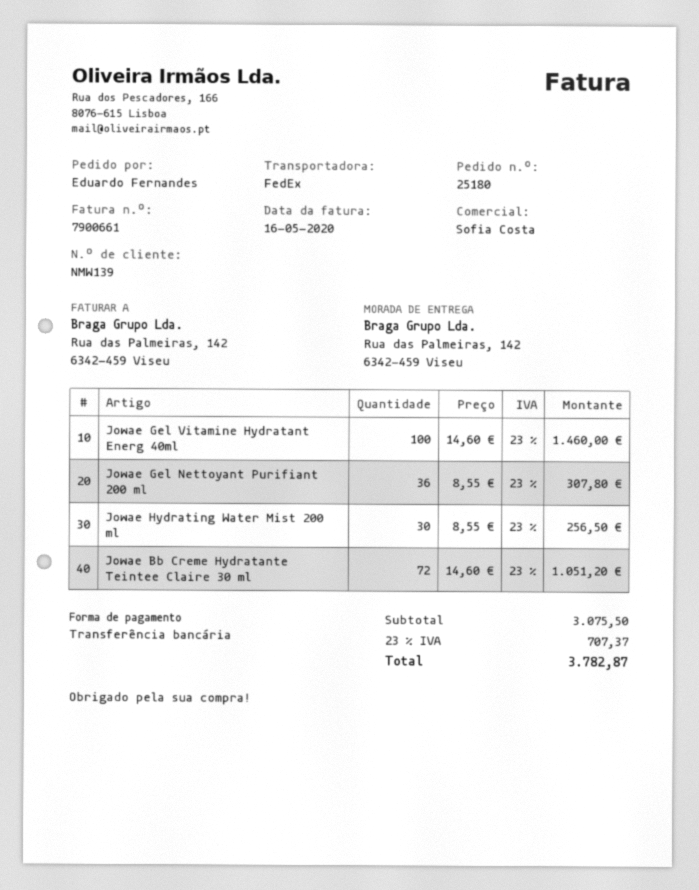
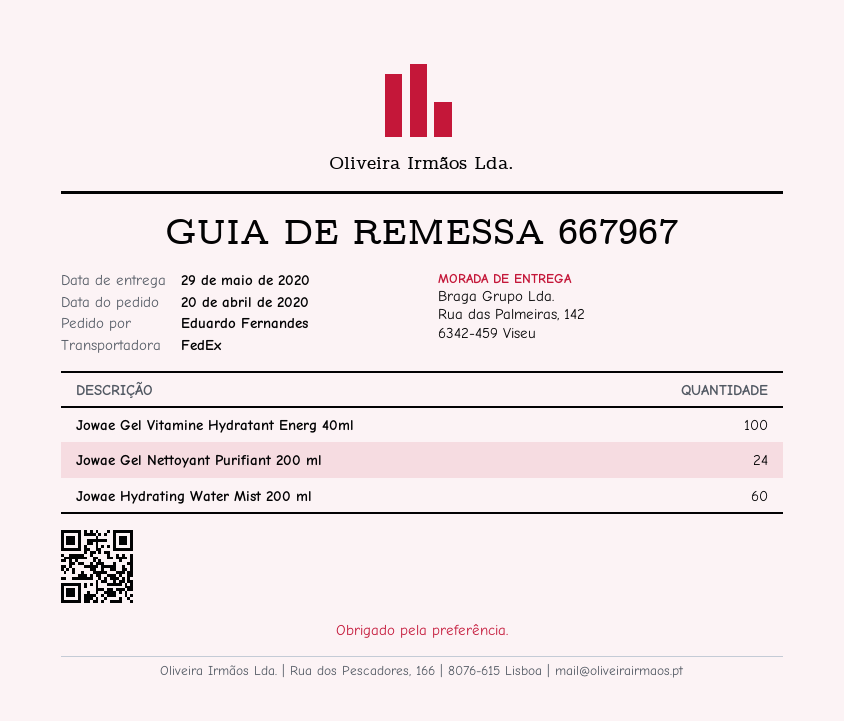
Jowae Gel Nettoyant Purifiant 200 ml: 36 -> 24
Jowae Hydrating Water Mist 200 ml: 30 -> 60
Jowae Bb Creme Hydratante Teintee Claire 30 ml: 72 -> none

